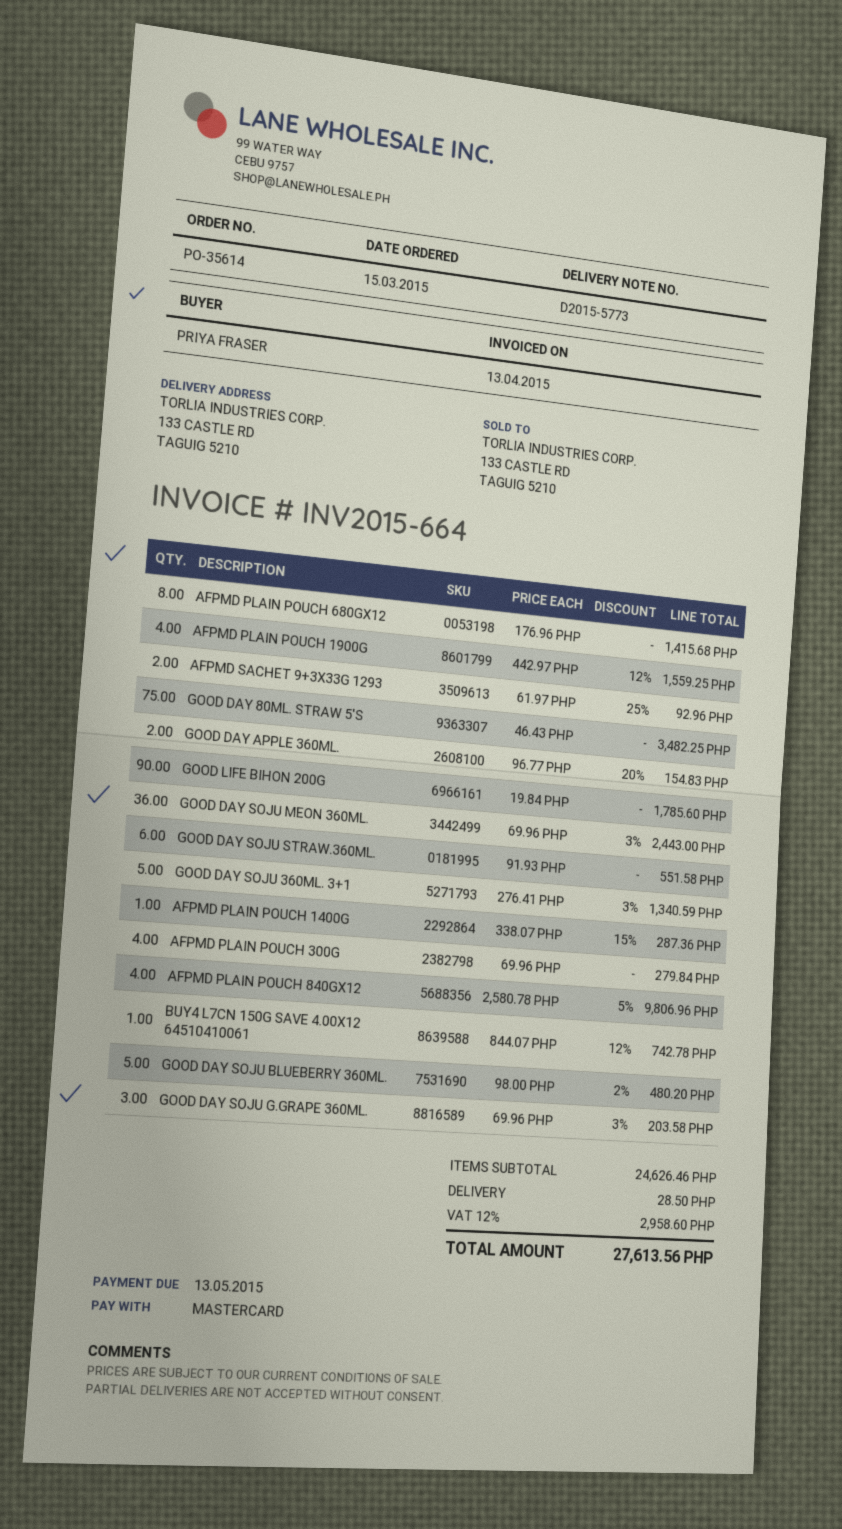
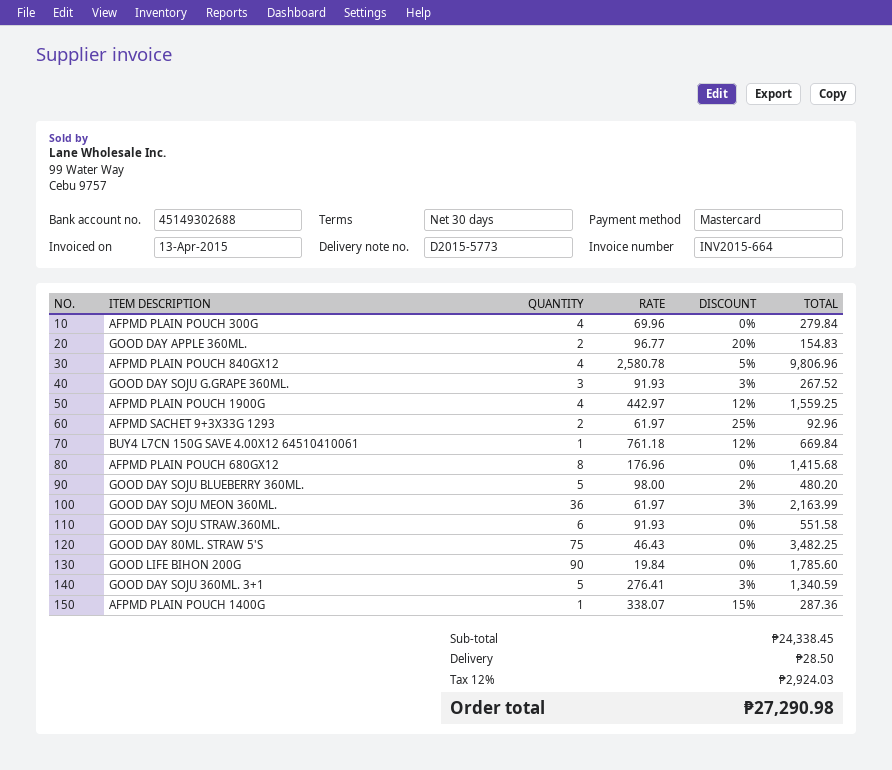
GOOD DAY SOJU MEON 360ML.: 36 x 69.96 - 3% = 2443.00 -> 36 x 61.97 - 3% = 2163.99
BUY4 L7CN 150G SAVE 4.00X12 64510410061: 1 x 844.07 - 12% = 742.78 -> 1 x 761.18 - 12% = 669.84
GOOD DAY SOJU G.GRAPE 360ML.: 3 x 69.96 - 3% = 203.58 -> 3 x 91.93 - 3% = 267.52
subtotal: 24626.46 -> 24338.45
tax: 12% = 2958.60 -> 12% = 2924.03
total: 27613.56 -> 27290.98

